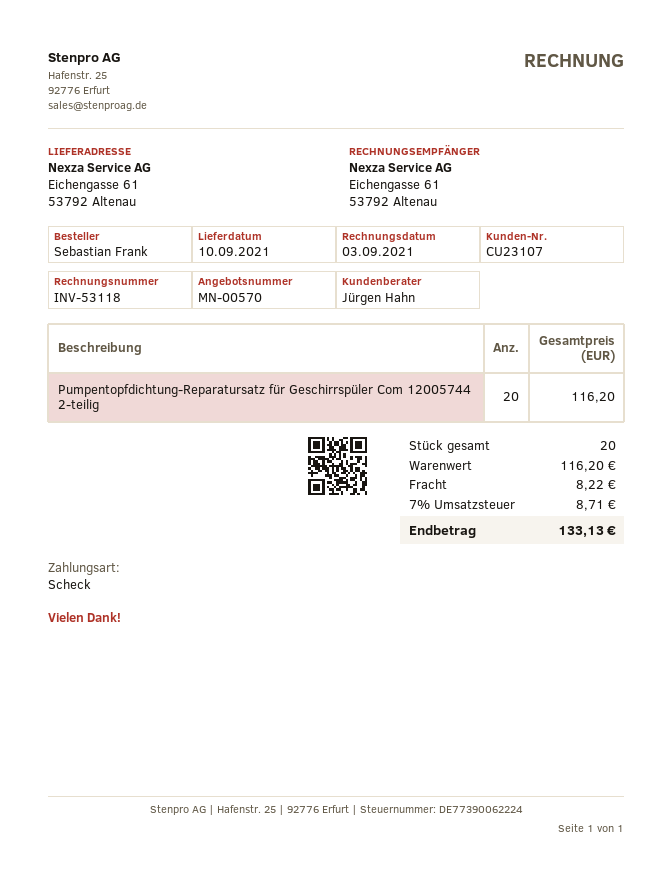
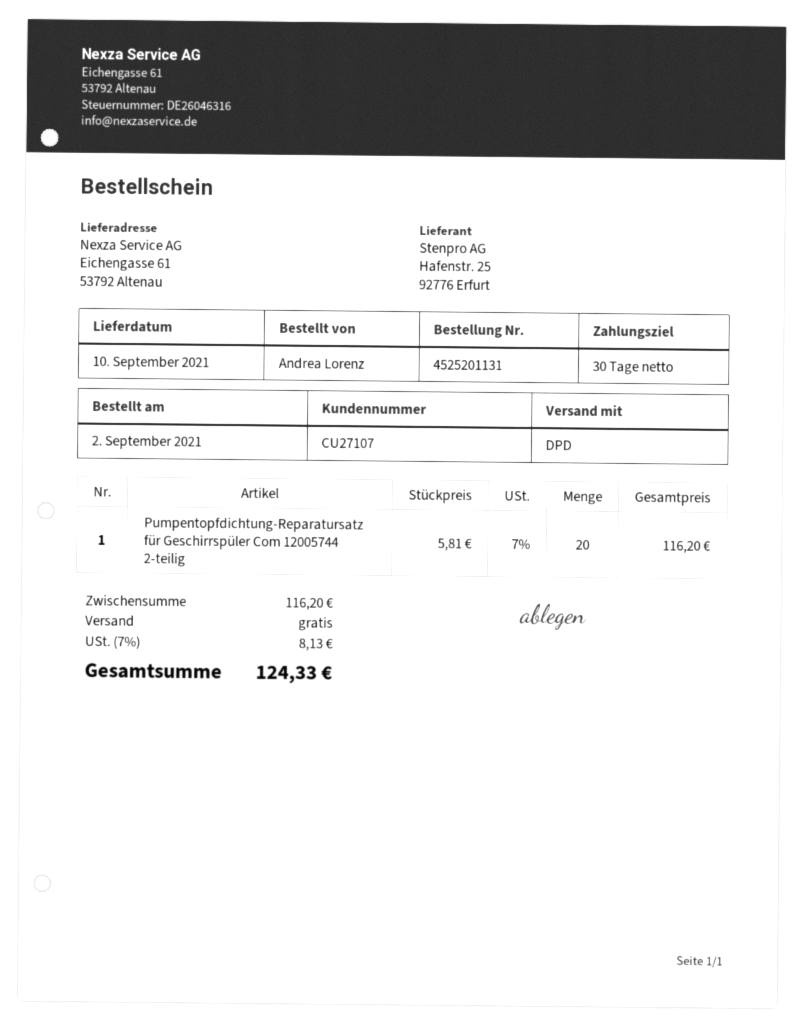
customer number: CU23107 -> CU27107
ordered by: Sebastian Frank -> Andrea Lorenz
shipping: 8.22 -> 0.00
tax: 7% = 8.71 -> 7% = 8.13
total: 133.13 -> 124.33

